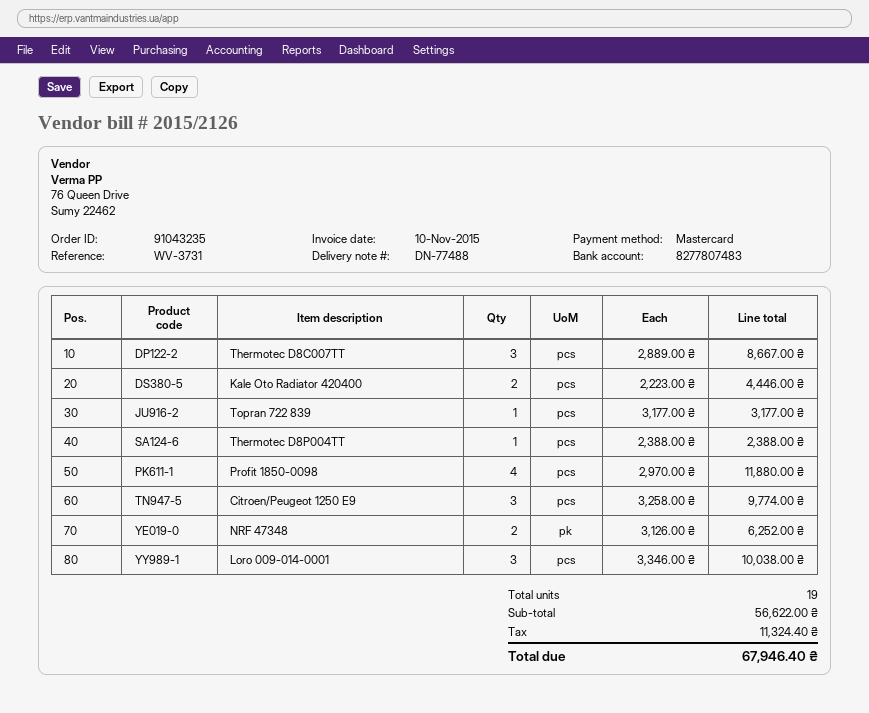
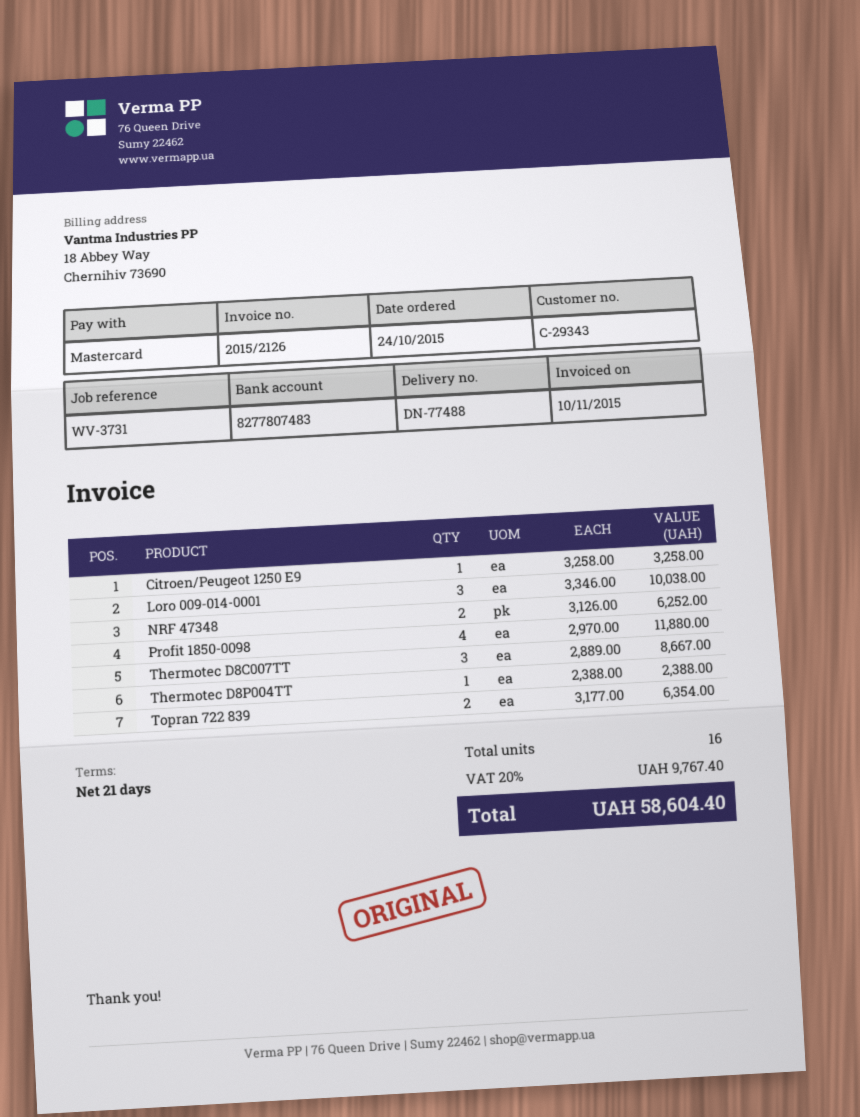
Kale Oto Radiator 420400: 2 x 2223.00 = 4446.00 -> none
Topran 722 839: 1 x 3177.00 = 3177.00 -> 2 x 3177.00 = 6354.00
Citroen/Peugeot 1250 E9: 3 x 3258.00 = 9774.00 -> 1 x 3258.00 = 3258.00
total quantity: 19 -> 16
tax: 11324.40 -> 9767.40
total: 67946.40 -> 58604.40

